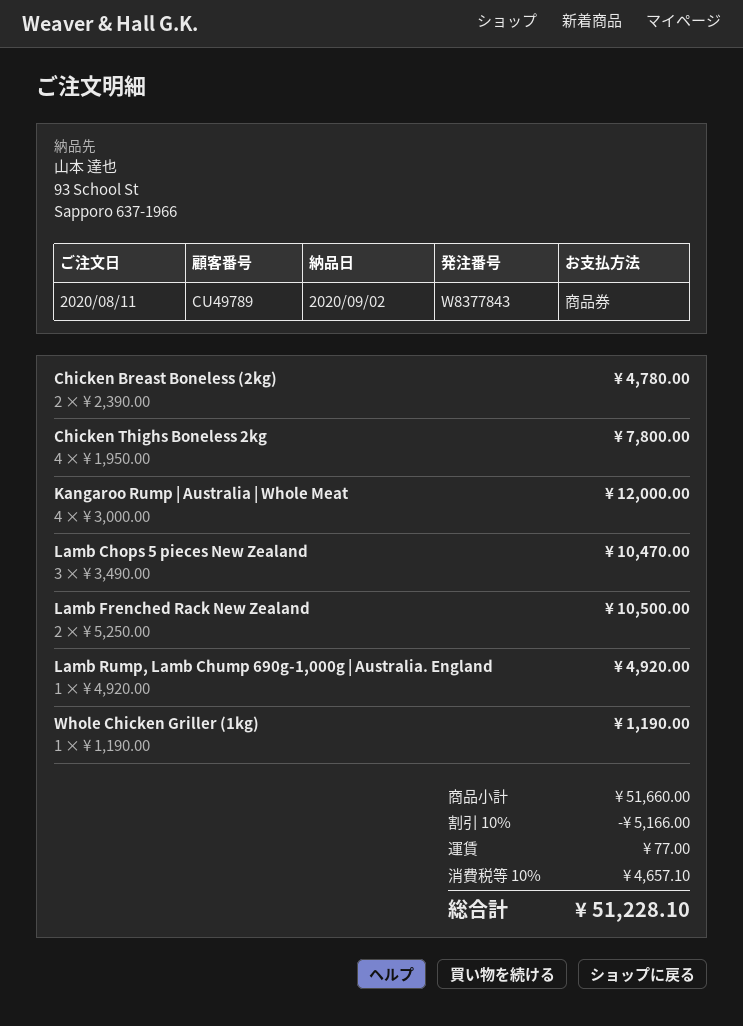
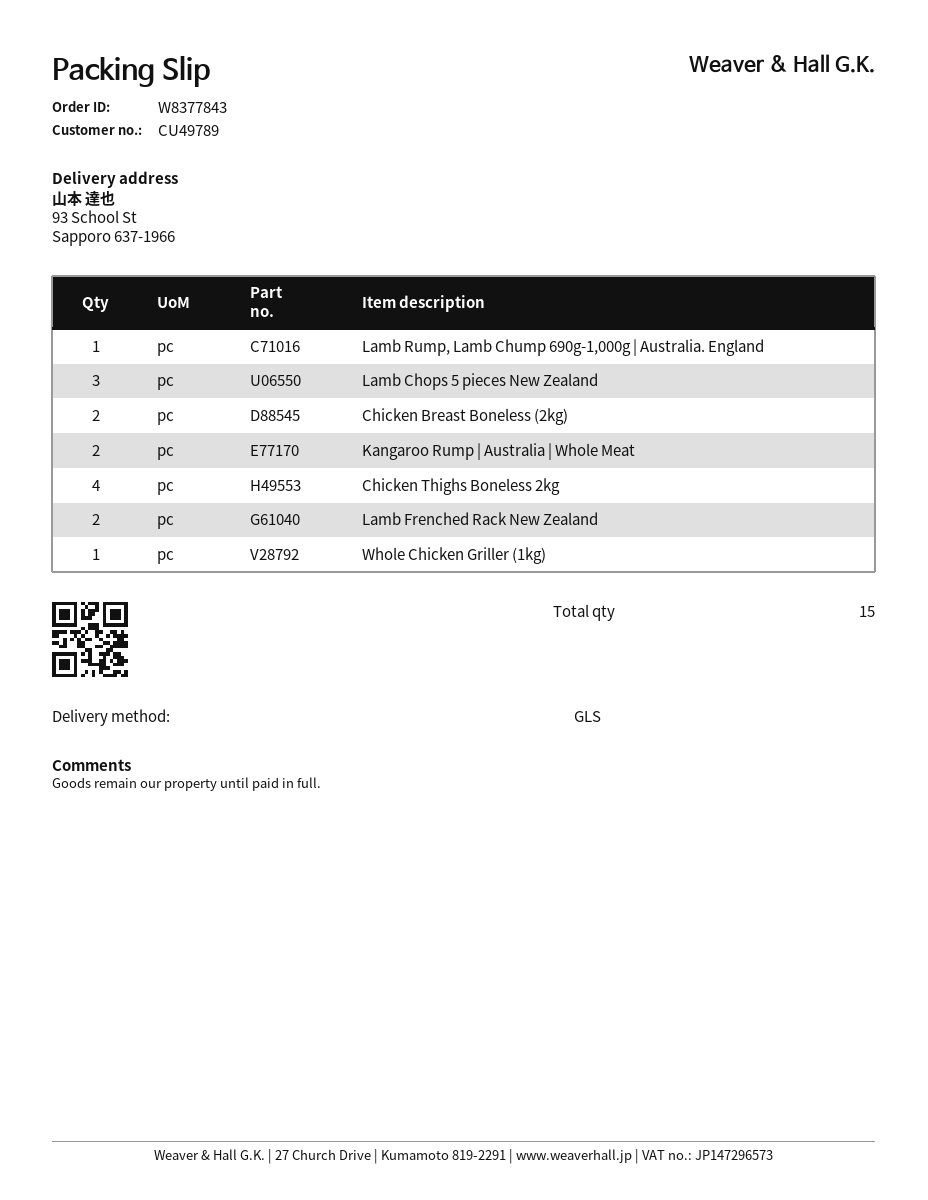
Kangaroo Rump | Australia | Whole Meat: 4 -> 2

